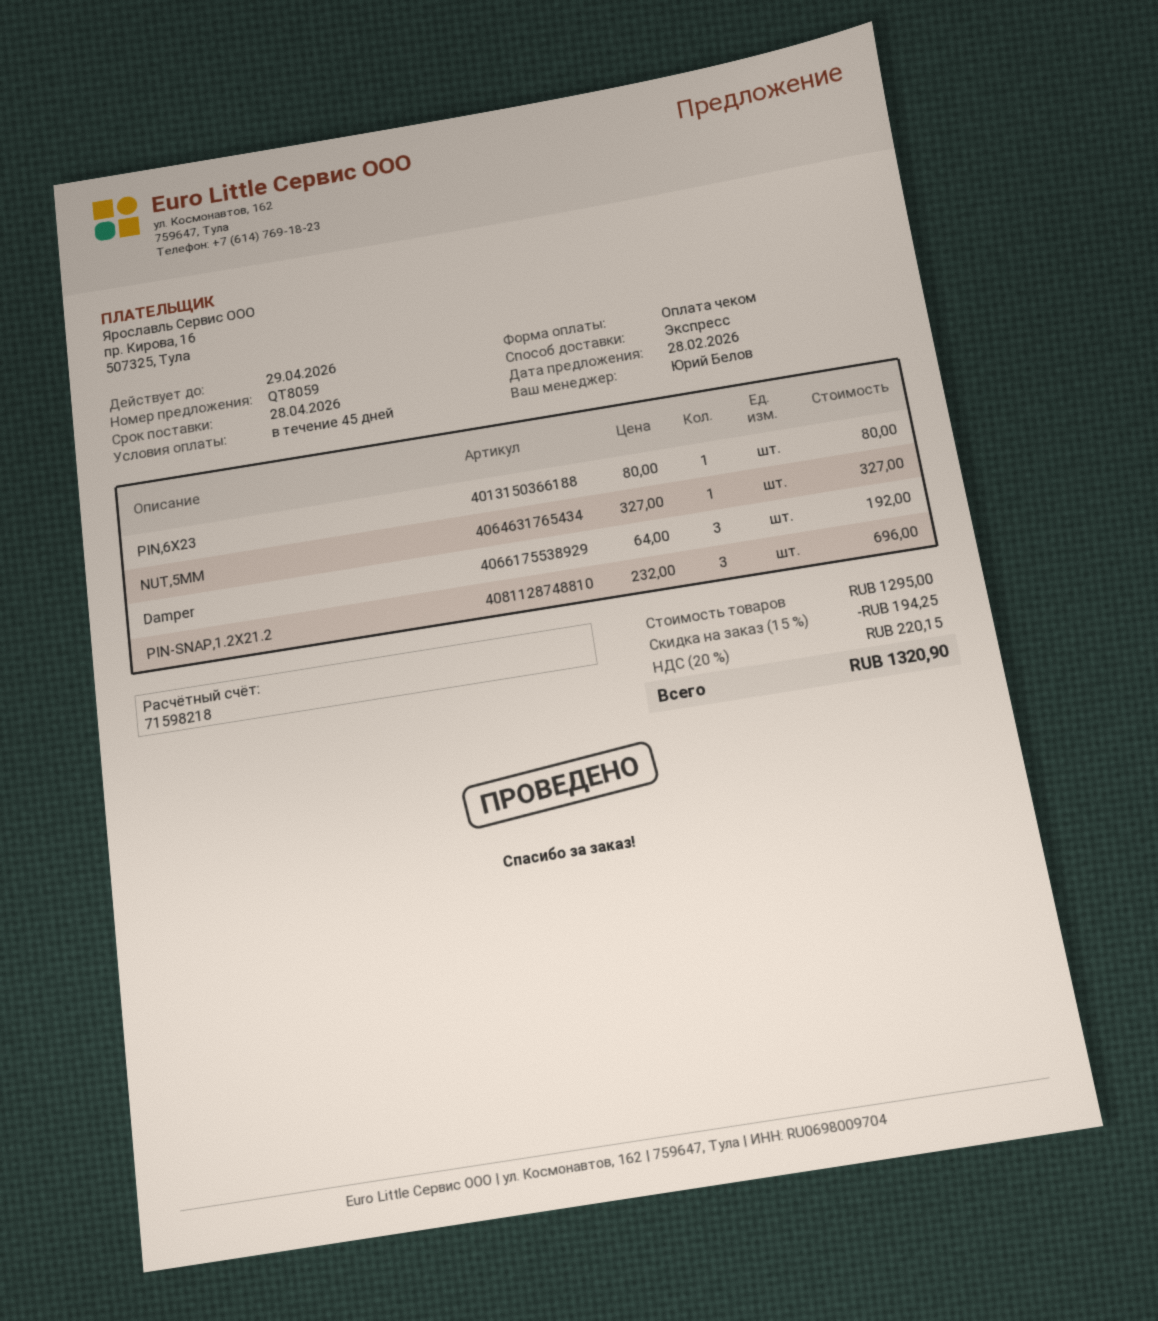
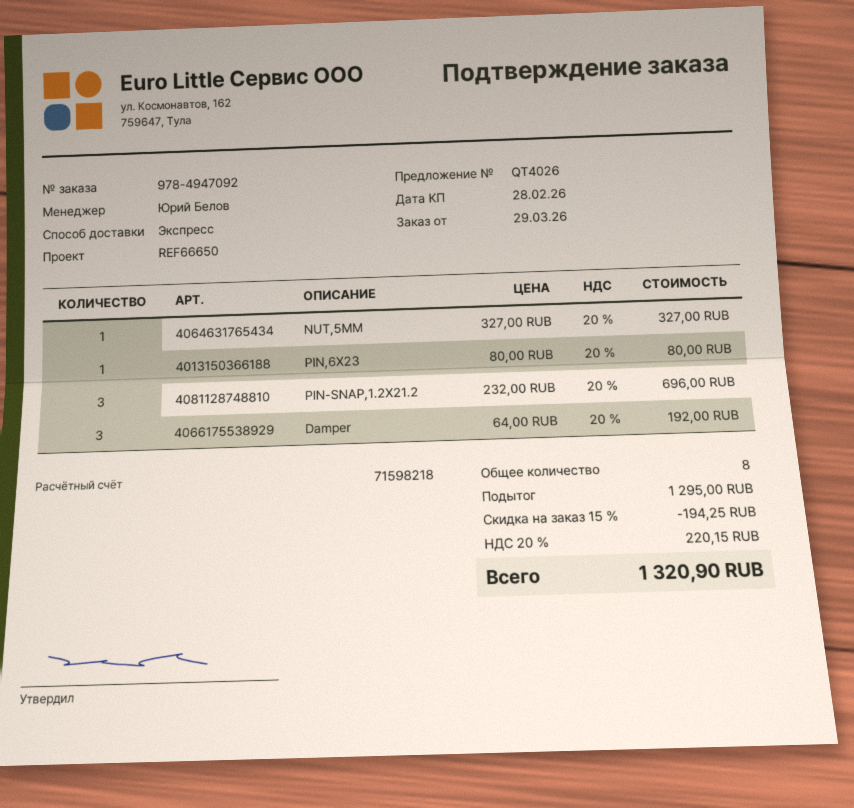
quote number: QT8059 -> QT4026

